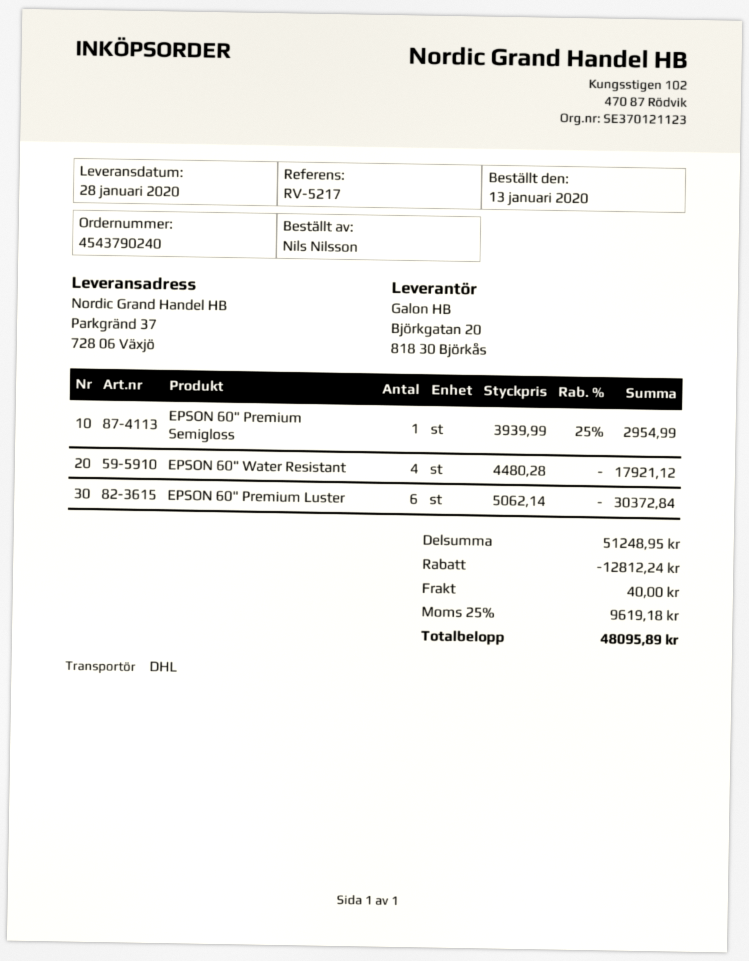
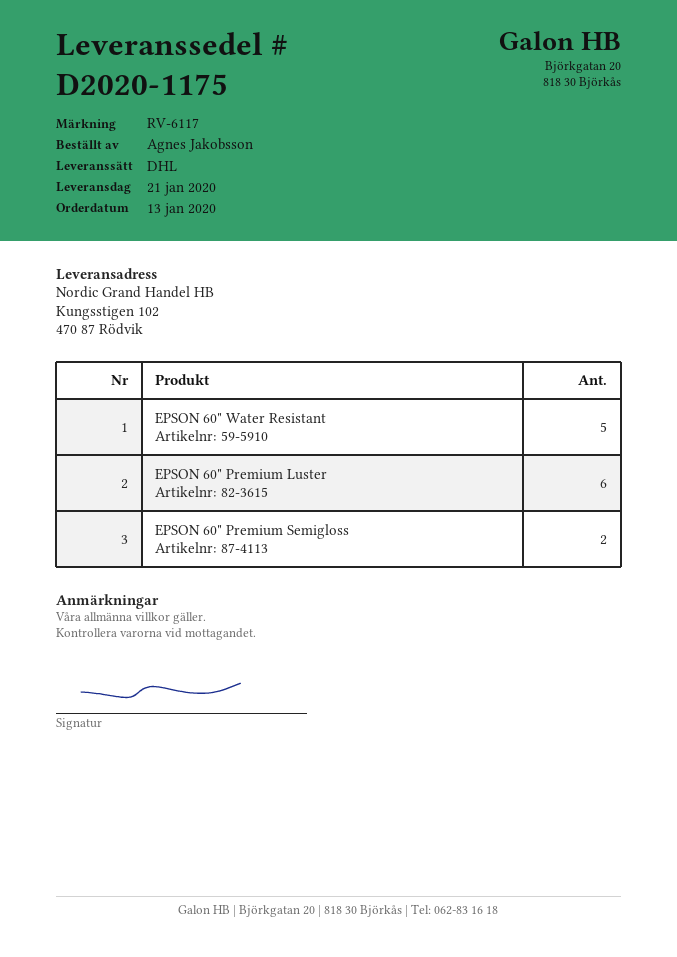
delivery date: 2020-01-28 -> 2020-01-21
reference: RV-5217 -> RV-6117
ordered by: Nils Nilsson -> Agnes Jakobsson
ship to: Parkgränd 37, 728 06 Växjö -> Kungsstigen 102, 470 87 Rödvik
EPSON 60" Premium Semigloss: 1 -> 2
EPSON 60" Water Resistant: 4 -> 5

